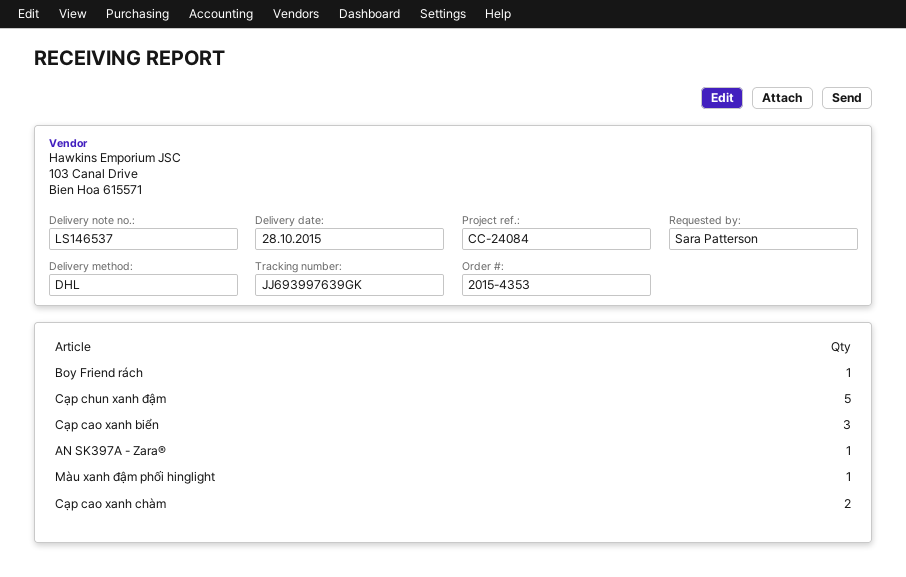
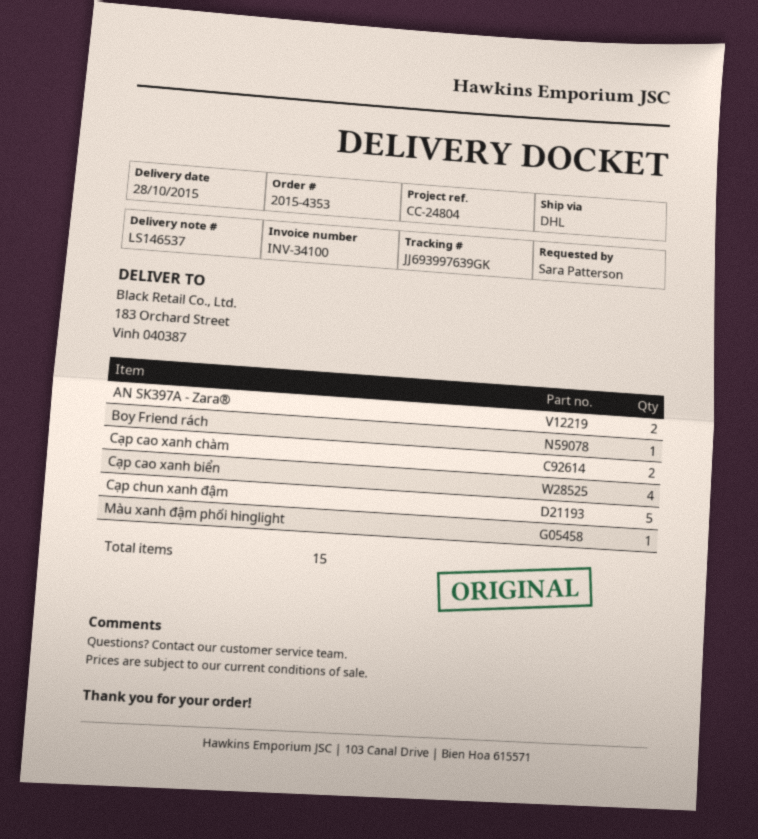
reference: CC-24084 -> CC-24804
Cạp cao xanh biển: 3 -> 4
AN SK397A - Zara®: 1 -> 2

